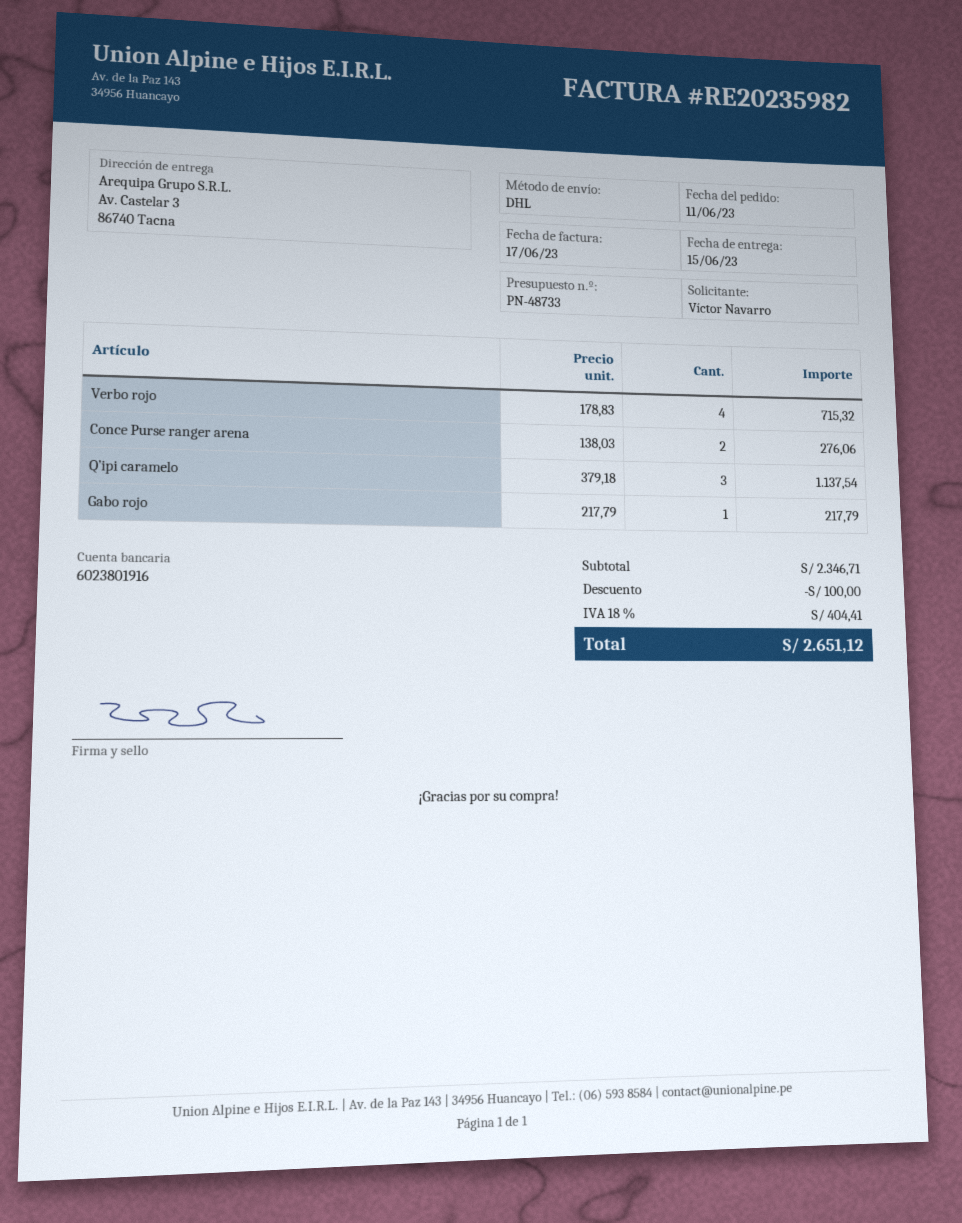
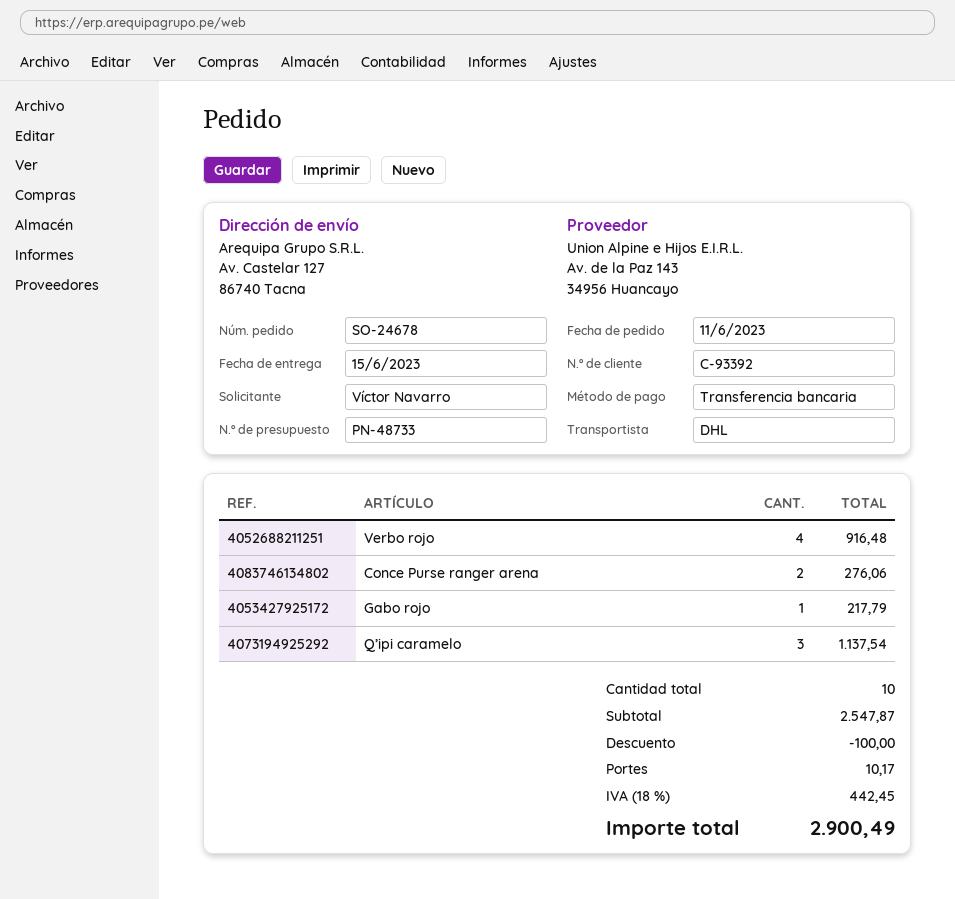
ship to: Av. Castelar 3, 86740 Tacna -> Av. Castelar 127, 86740 Tacna
Verbo rojo: 4 for 715.32 -> 4 for 916.48
subtotal: 2346.71 -> 2547.87
shipping: none -> 10.17
tax: 18% = 404.41 -> 18% = 442.45
total: 2651.12 -> 2900.49

